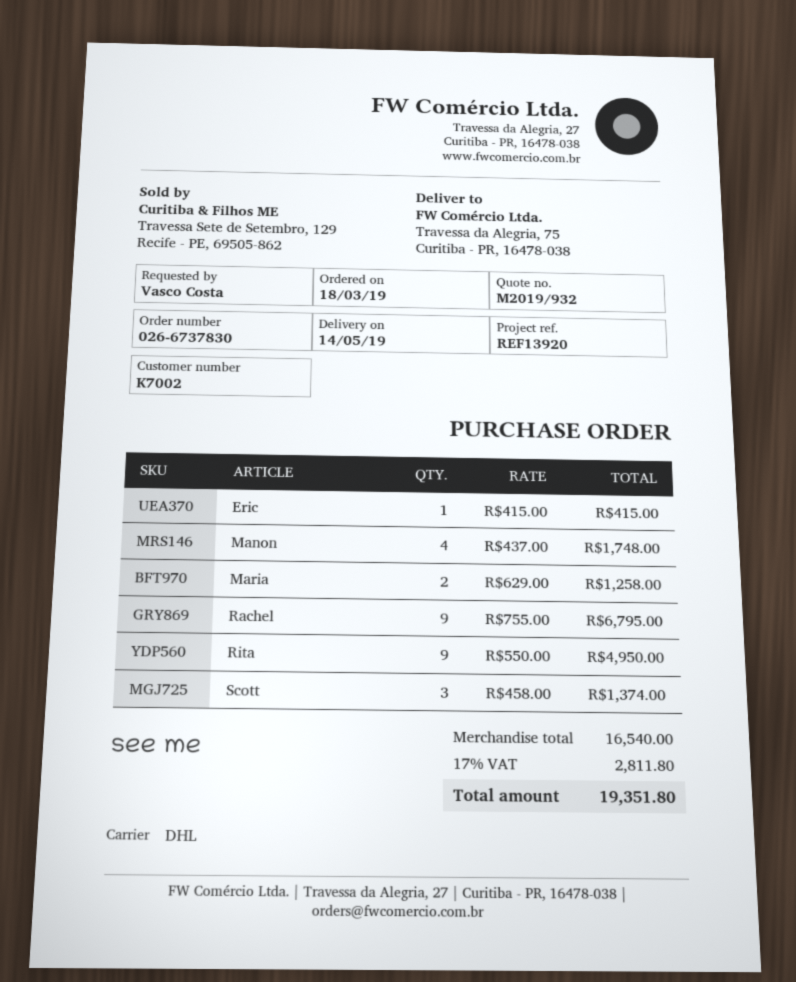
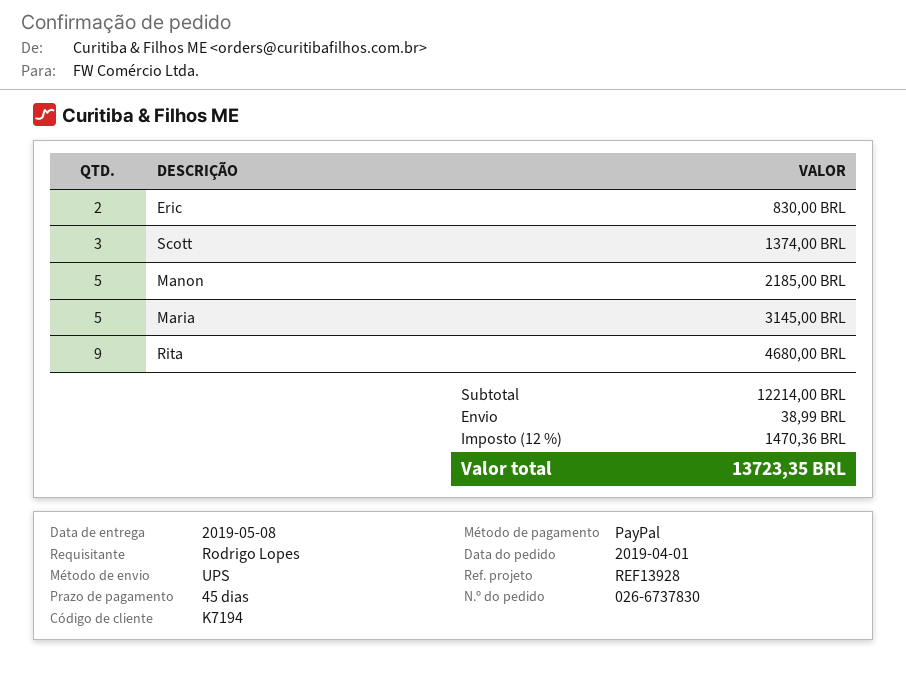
order date: 2019-03-18 -> 2019-04-01
delivery date: 2019-05-14 -> 2019-05-08
customer number: K7002 -> K7194
reference: REF13920 -> REF13928
ordered by: Vasco Costa -> Rodrigo Lopes
shipping method: DHL -> UPS
Eric: 1 for 415.00 -> 2 for 830.00
Manon: 4 for 1748.00 -> 5 for 2185.00
Maria: 2 for 1258.00 -> 5 for 3145.00
Rachel: 9 for 6795.00 -> none
Rita: 9 for 4950.00 -> 9 for 4680.00
subtotal: 16540.00 -> 12214.00
shipping: none -> 38.99
tax: 17% = 2811.80 -> 12% = 1470.36
total: 19351.80 -> 13723.35

